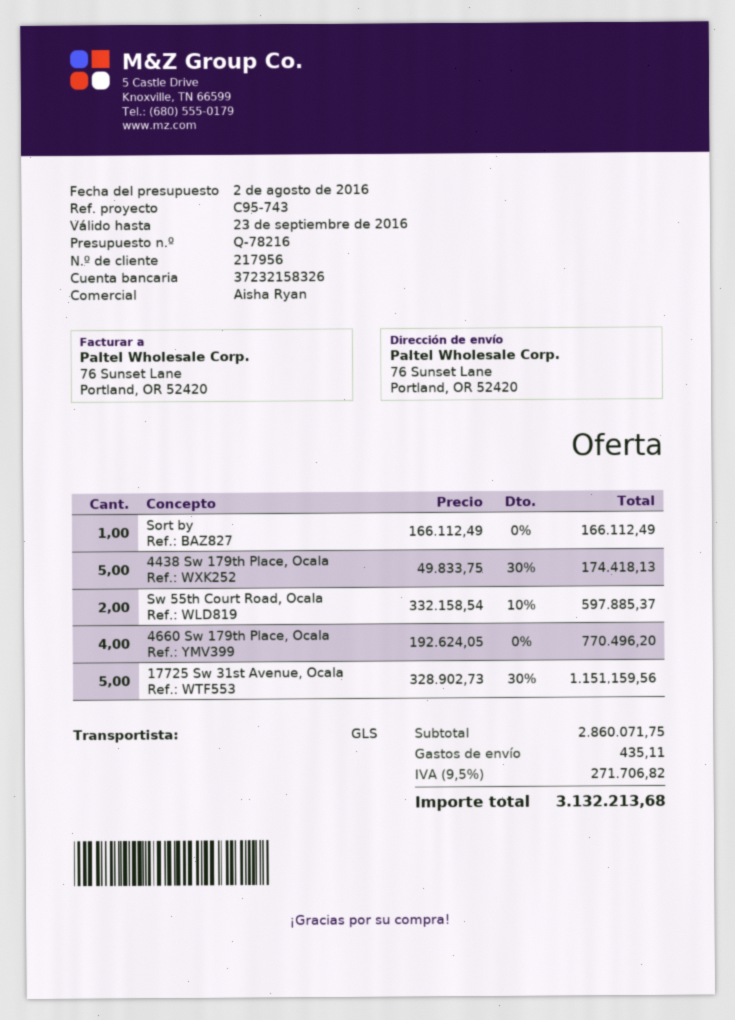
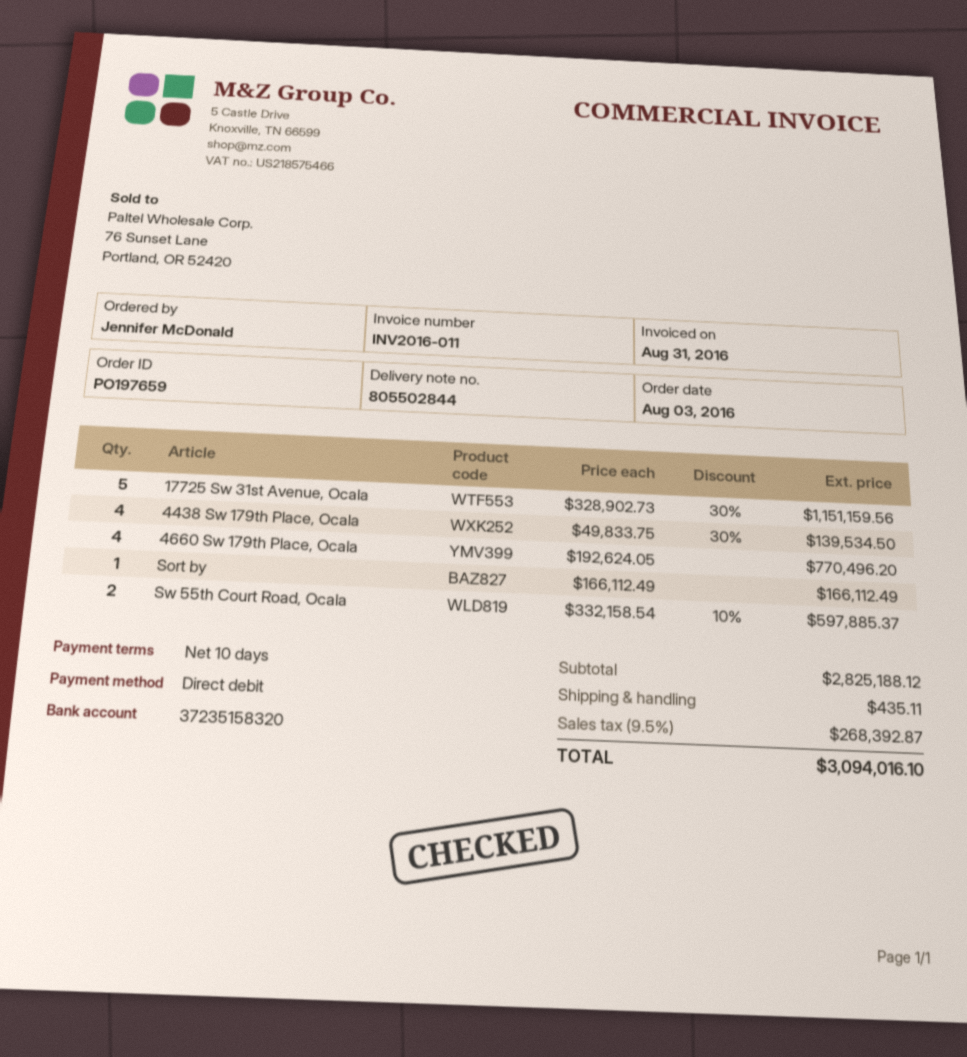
bank account: 37232158326 -> 37235158320
4438 Sw 179th Place, Ocala: 5 x 49833.75 - 30% = 174418.13 -> 4 x 49833.75 - 30% = 139534.50
subtotal: 2860071.75 -> 2825188.12
tax: 9.5% = 271706.82 -> 9.5% = 268392.87
total: 3132213.68 -> 3094016.10

